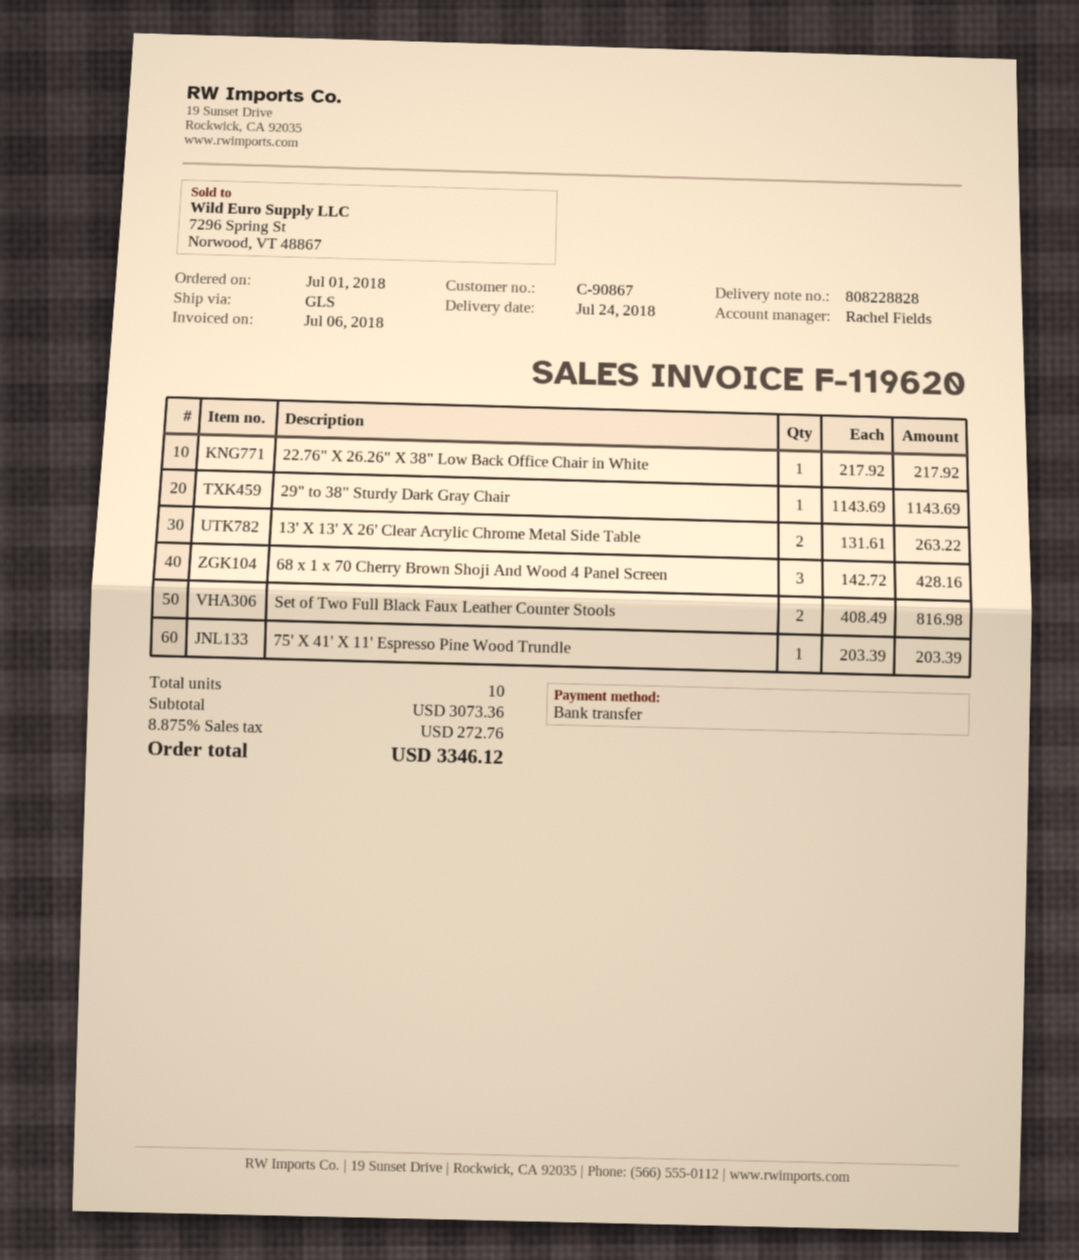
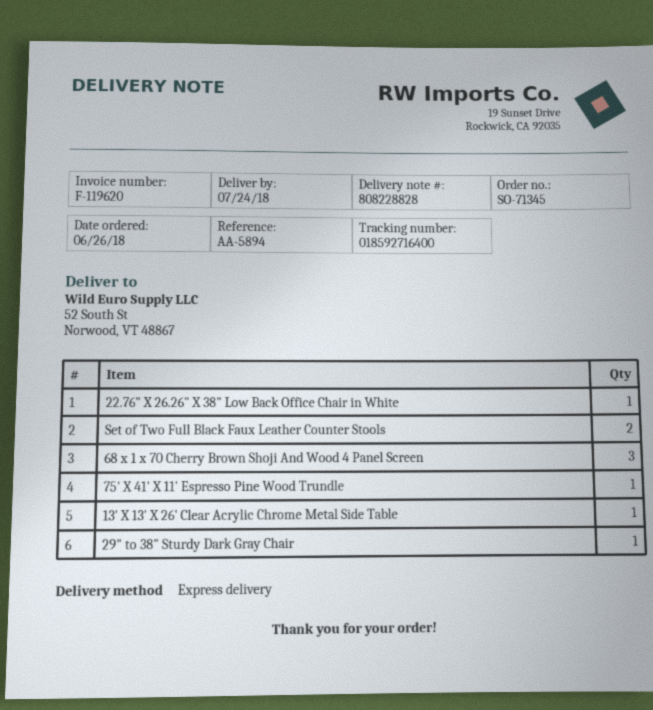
order date: 2018-07-01 -> 2018-06-26
shipping method: GLS -> express
13' X 13' X 26' Clear Acrylic Chrome Metal Side Table: 2 -> 1

